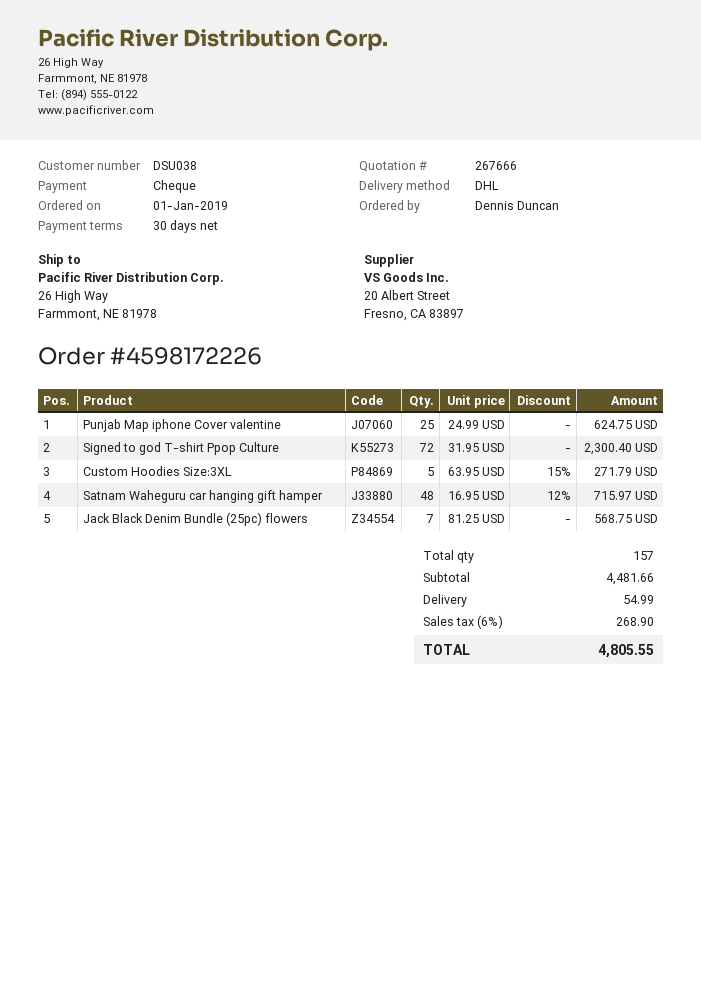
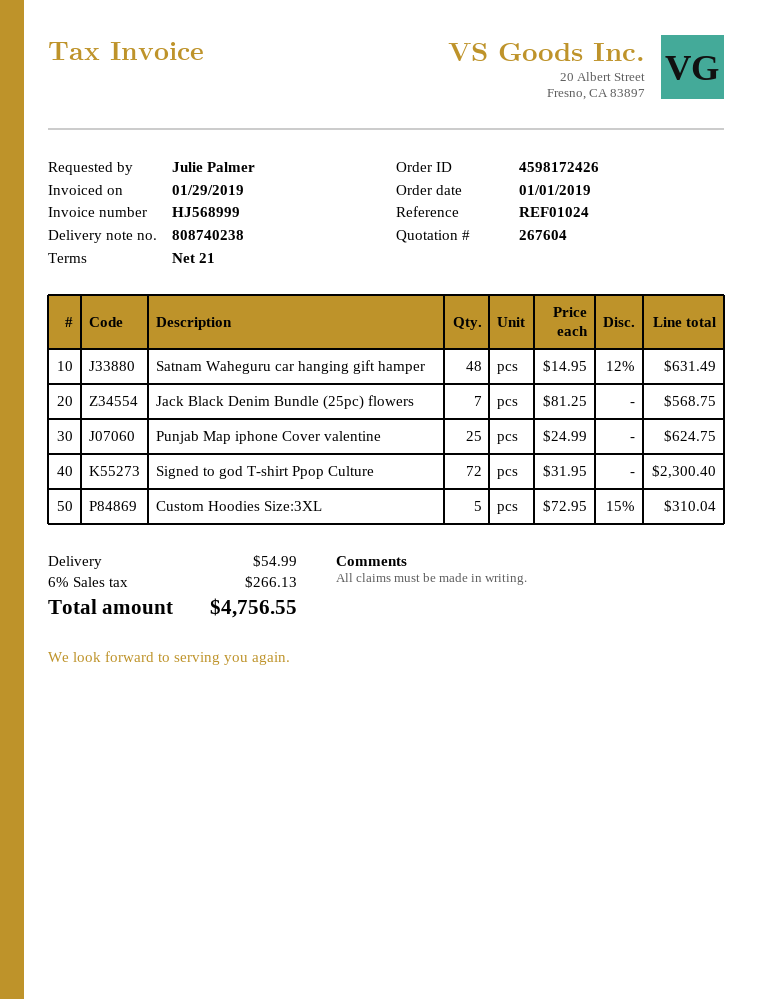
quote number: 267666 -> 267604
order number: 4598172226 -> 4598172426
payment terms: 30 days -> 21 days
ordered by: Dennis Duncan -> Julie Palmer
Custom Hoodies Size:3XL: 5 x 63.95 - 15% = 271.79 -> 5 x 72.95 - 15% = 310.04
Satnam Waheguru car hanging gift hamper: 48 x 16.95 - 12% = 715.97 -> 48 x 14.95 - 12% = 631.49
tax: 6% = 268.90 -> 6% = 266.13
total: 4805.55 -> 4756.55

